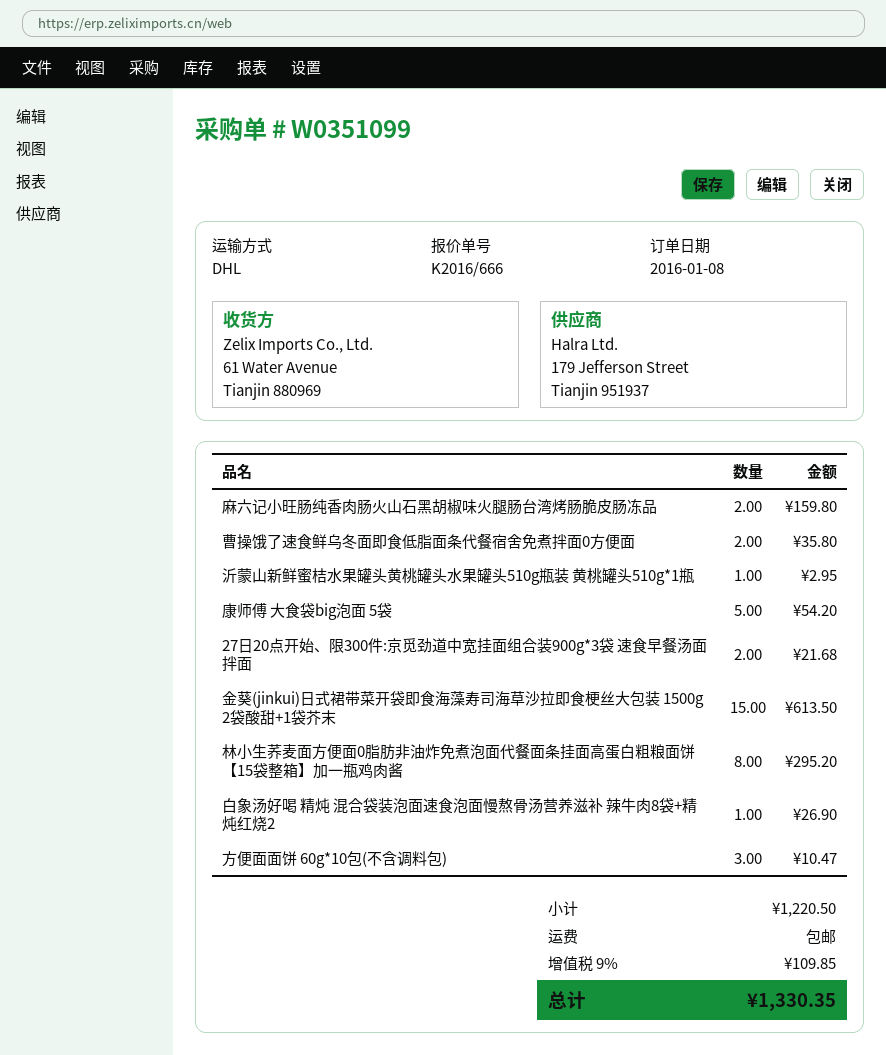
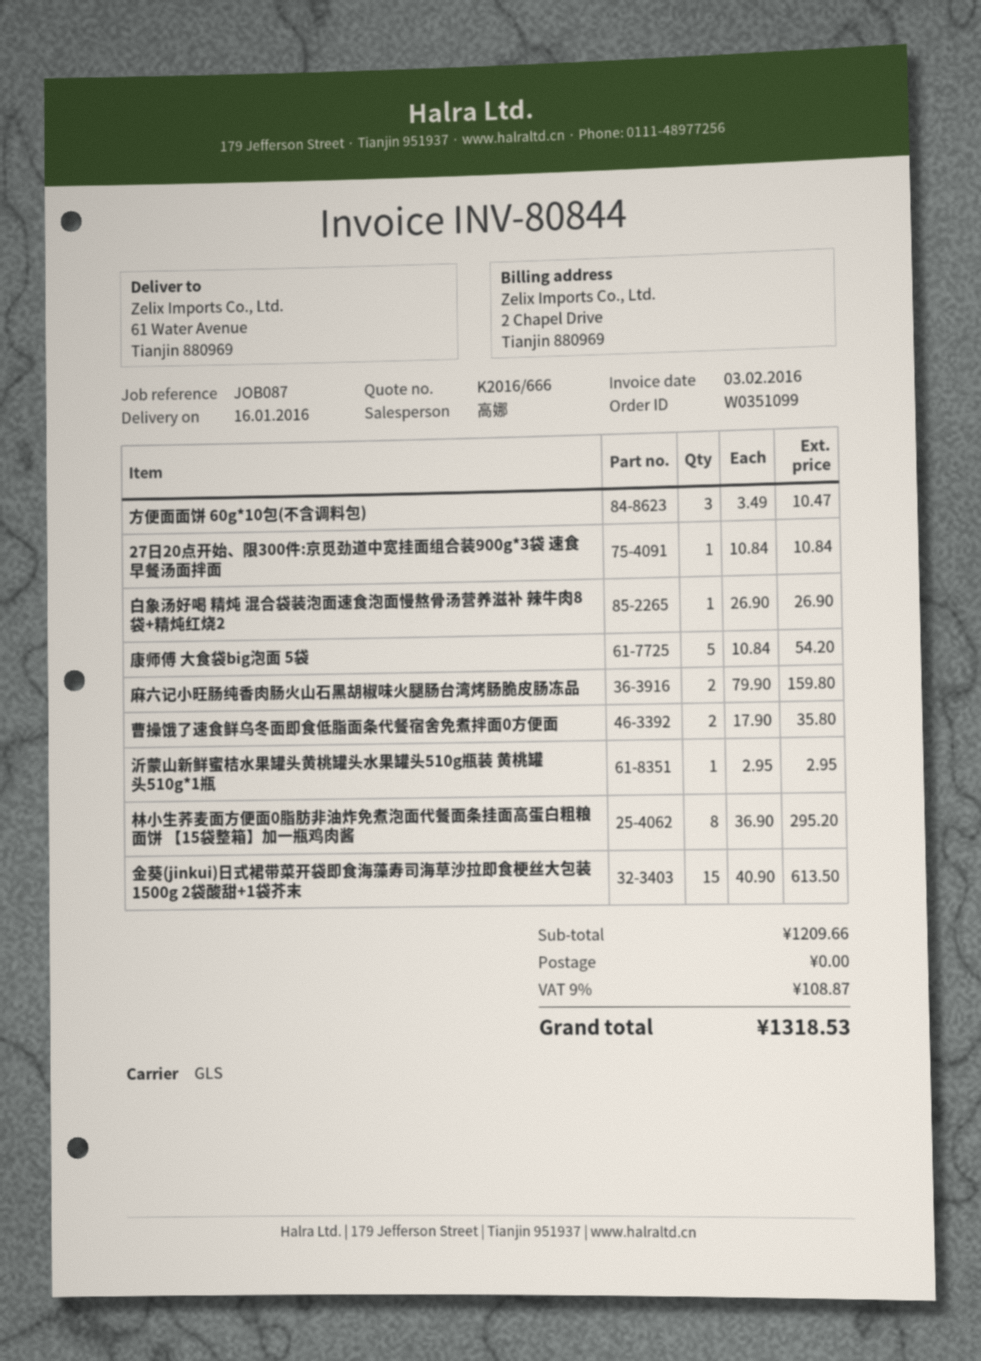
shipping method: DHL -> GLS
27日20点开始、限300件:京觅劲道中宽挂面组合装900g*3袋 速食早餐汤面拌面: 2 for 21.68 -> 1 for 10.84
subtotal: 1220.50 -> 1209.66
tax: 9% = 109.85 -> 9% = 108.87
total: 1330.35 -> 1318.53

